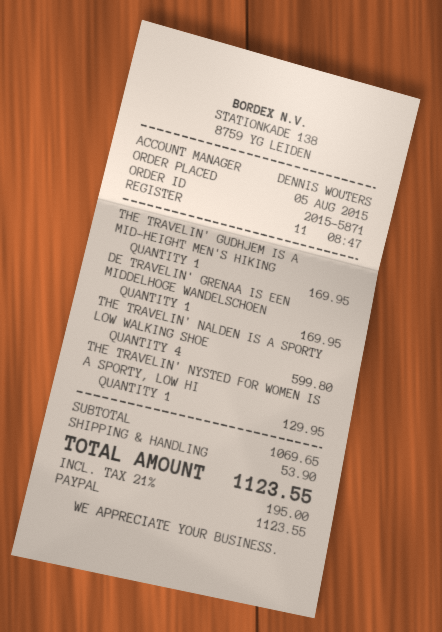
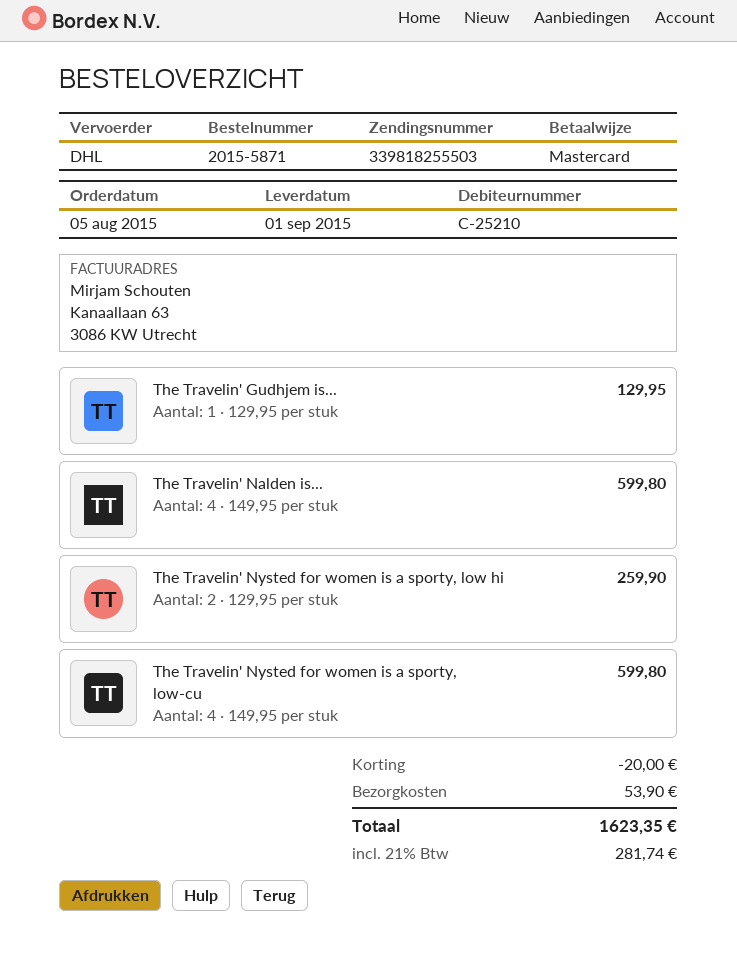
payment method: PayPal -> Mastercard
THE TRAVELIN' GUDHJEM IS A MID-HEIGHT MEN'S HIKING: 1 for 169.95 -> 1 for 129.95
DE TRAVELIN' GRENAA IS EEN MIDDELHOGE WANDELSCHOEN: 1 for 169.95 -> none
THE TRAVELIN' NYSTED FOR WOMEN IS A SPORTY, LOW HI: 1 for 129.95 -> 2 for 259.90
The Travelin' Nysted for women is a sporty, low-cu: none -> 4 for 599.80
discount: none -> 20.00
tax: 21% = 195.00 -> 21% = 281.74
total: 1123.55 -> 1623.35

